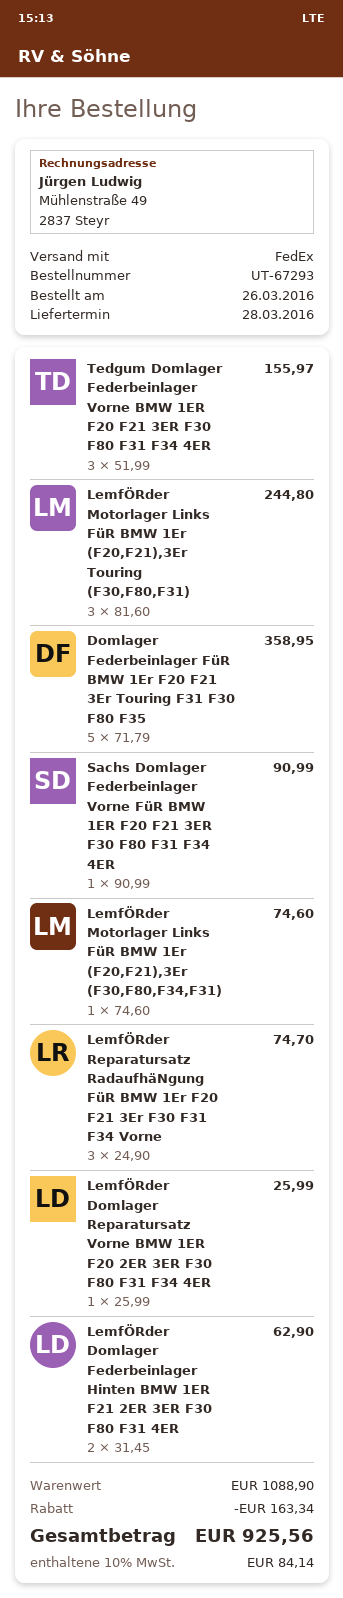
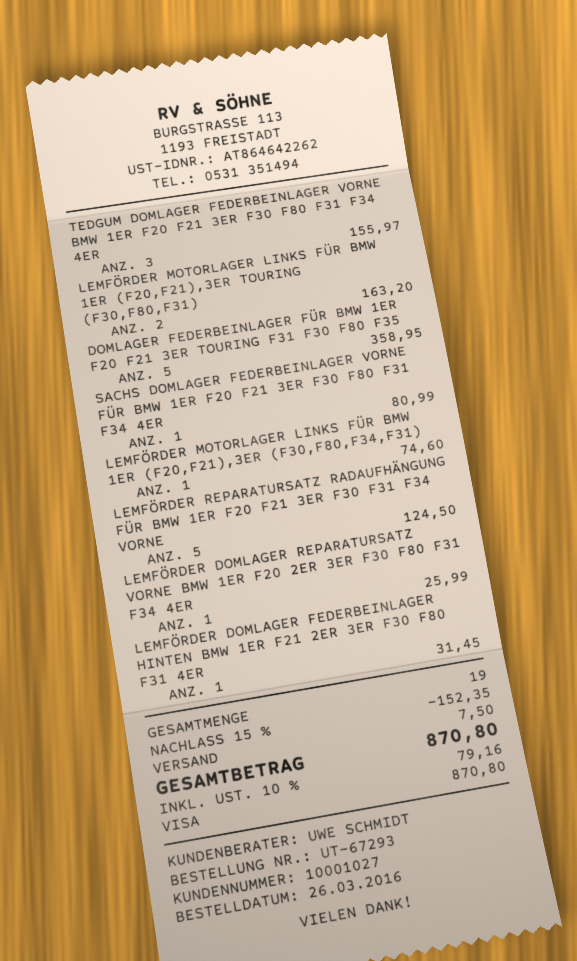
LemfÖRder Motorlager Links FüR BMW 1Er (F20,F21),3Er Touring (F30,F80,F31): 3 for 244.80 -> 2 for 163.20
Sachs Domlager Federbeinlager Vorne FüR BMW 1ER F20 F21 3ER F30 F80 F31 F34 4ER: 1 for 90.99 -> 1 for 80.99
LemfÖRder Reparatursatz RadaufhäNgung FüR BMW 1Er F20 F21 3Er F30 F31 F34 Vorne: 3 for 74.70 -> 5 for 124.50
LemfÖRder Domlager Federbeinlager Hinten BMW 1ER F21 2ER 3ER F30 F80 F31 4ER: 2 for 62.90 -> 1 for 31.45
discount: 163.34 -> 152.35
shipping: none -> 7.50
tax: 10% = 84.14 -> 10% = 79.16
total: 925.56 -> 870.80

